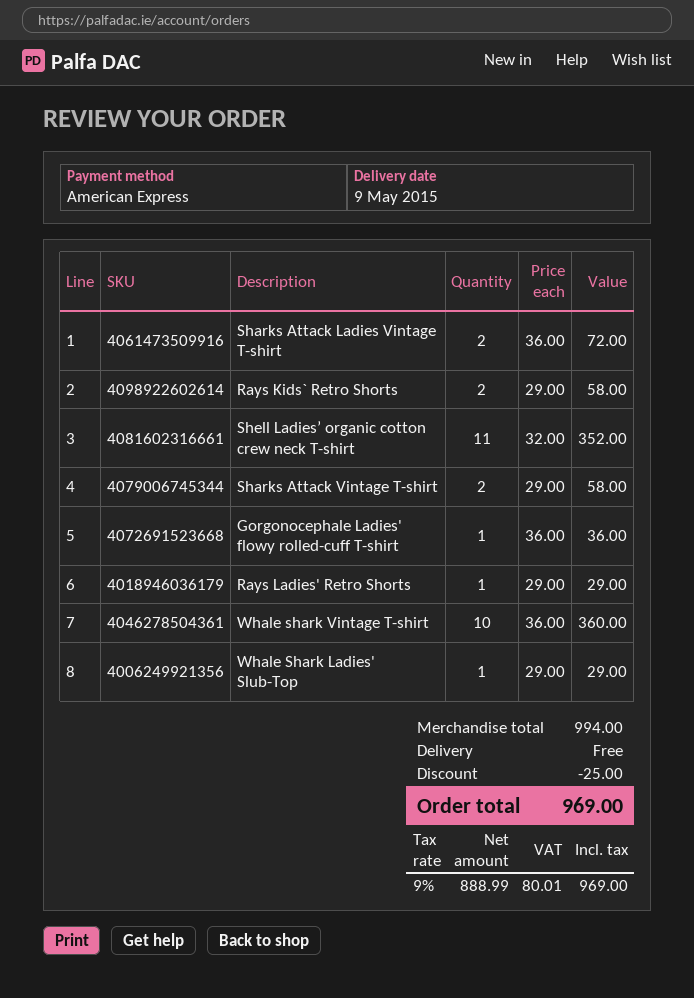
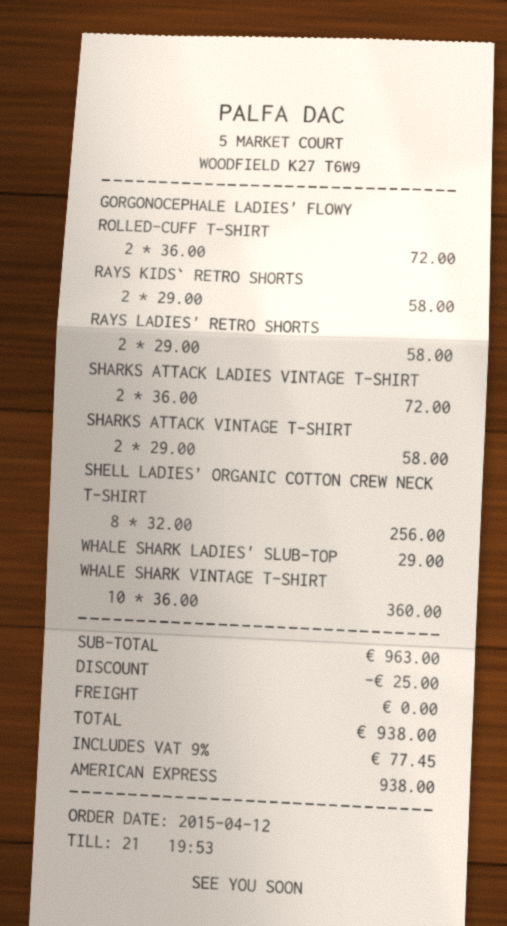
Shell Ladies’ organic cotton crew neck T-shirt: 11 x 32.00 = 352.00 -> 8 x 32.00 = 256.00
Gorgonocephale Ladies' flowy rolled-cuff T-shirt: 1 x 36.00 = 36.00 -> 2 x 36.00 = 72.00
Rays Ladies' Retro Shorts: 1 x 29.00 = 29.00 -> 2 x 29.00 = 58.00
subtotal: 994.00 -> 963.00
tax: 9% = 80.01 -> 9% = 77.45
total: 969.00 -> 938.00

